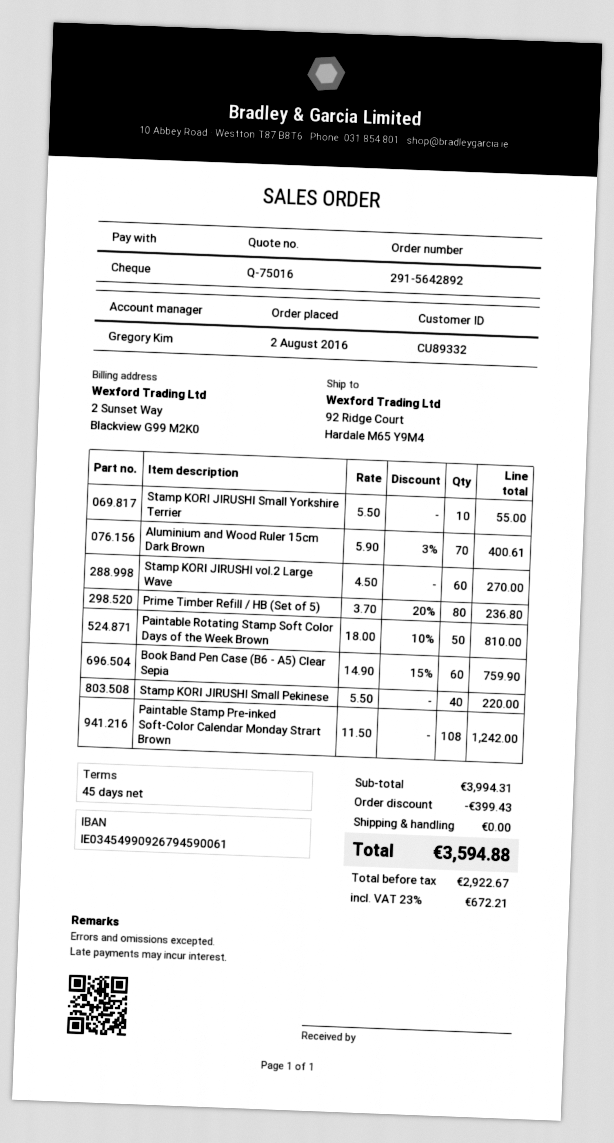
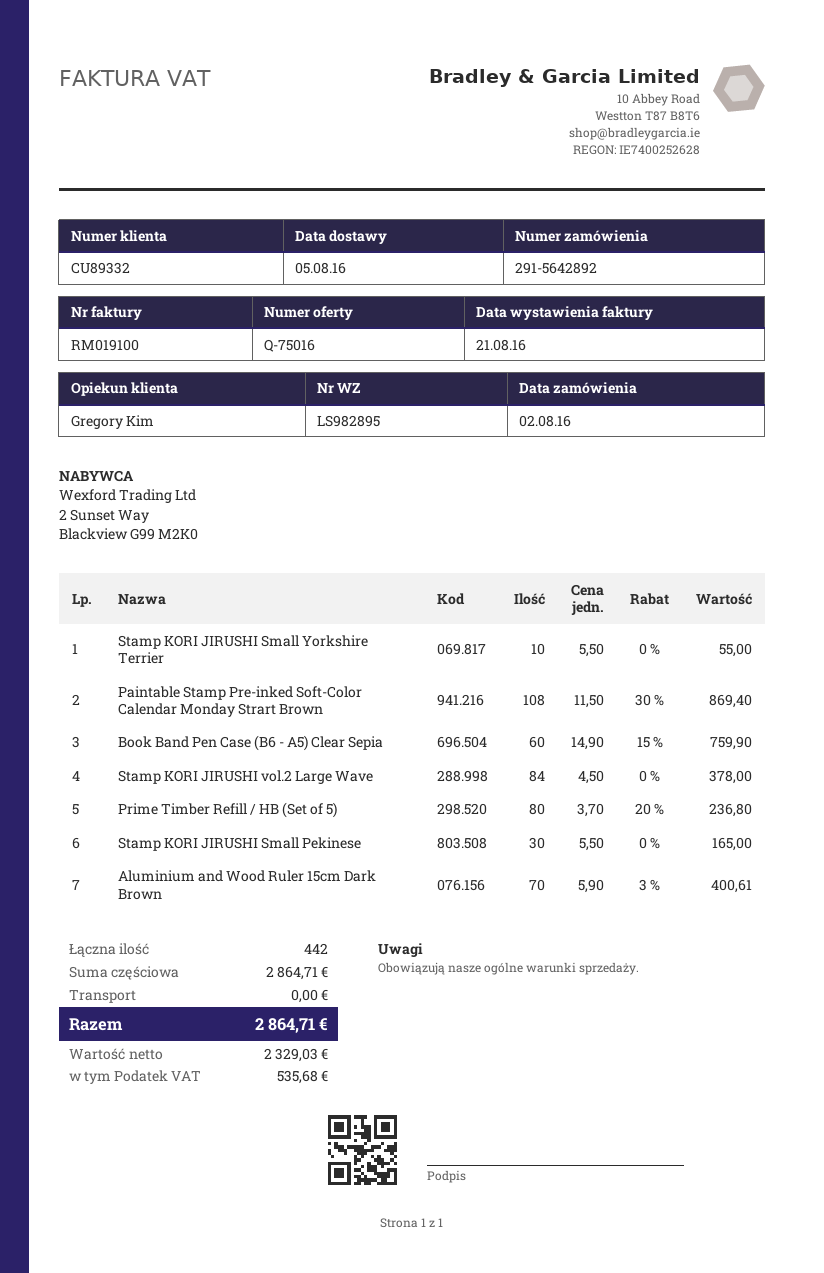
Stamp KORI JIRUSHI vol.2 Large Wave: 60 x 4.50 = 270.00 -> 84 x 4.50 = 378.00
Paintable Rotating Stamp Soft Color Days of the Week Brown: 50 x 18.00 - 10% = 810.00 -> none
Stamp KORI JIRUSHI Small Pekinese: 40 x 5.50 = 220.00 -> 30 x 5.50 = 165.00
Paintable Stamp Pre-inked Soft-Color Calendar Monday Strart Brown: 108 x 11.50 = 1242.00 -> 108 x 11.50 - 30% = 869.40
subtotal: 3994.31 -> 2864.71
discount: 399.43 -> none
net: 2922.67 -> 2329.03
tax: 672.21 -> 535.68
total: 3594.88 -> 2864.71

